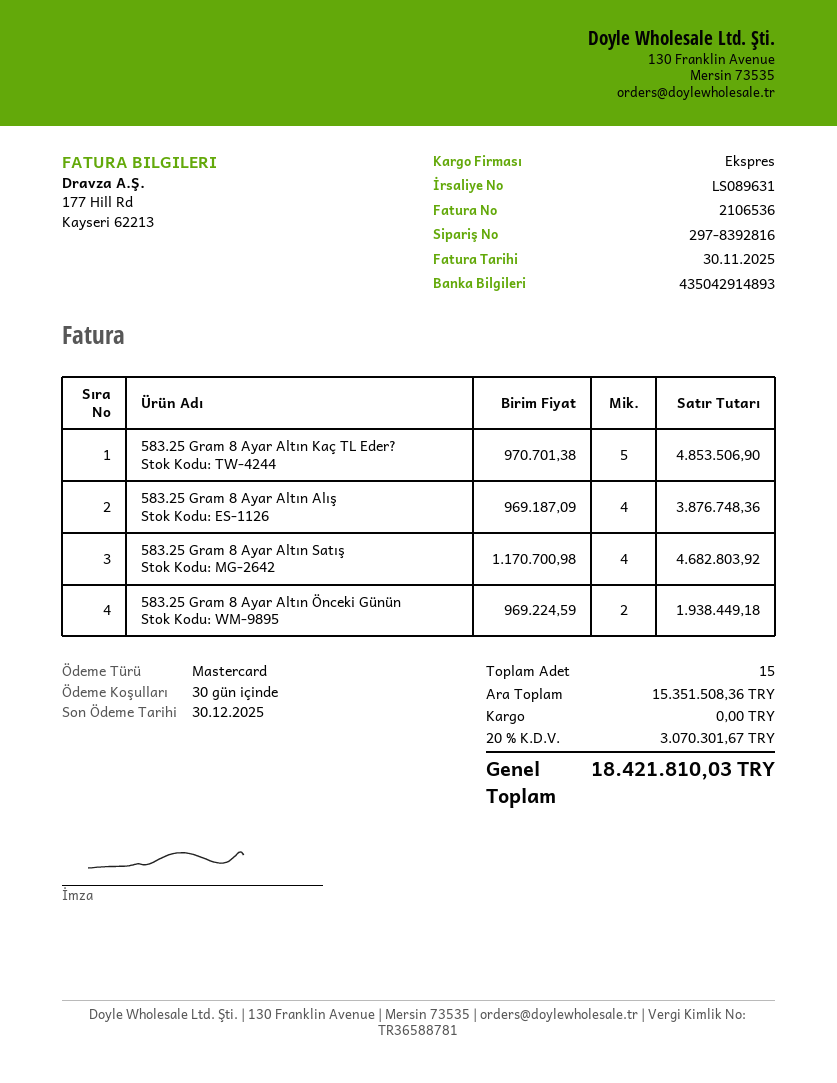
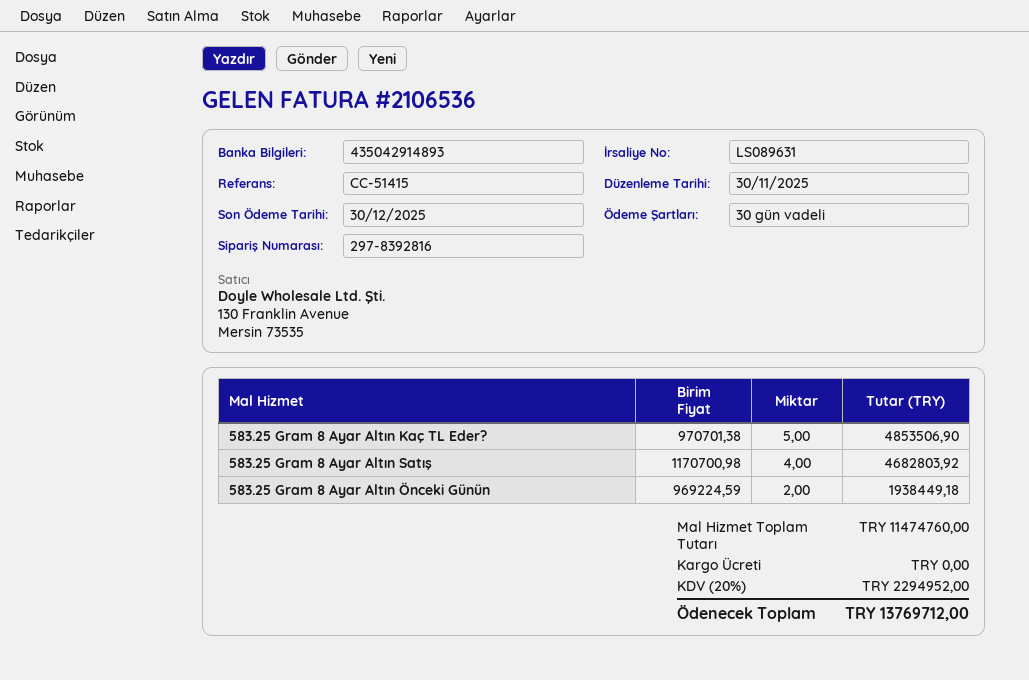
583.25 Gram 8 Ayar Altın Alış: 4 x 969187.09 = 3876748.36 -> none
subtotal: 15351508.36 -> 11474760.00
tax: 20% = 3070301.67 -> 20% = 2294952.00
total: 18421810.03 -> 13769712.00

